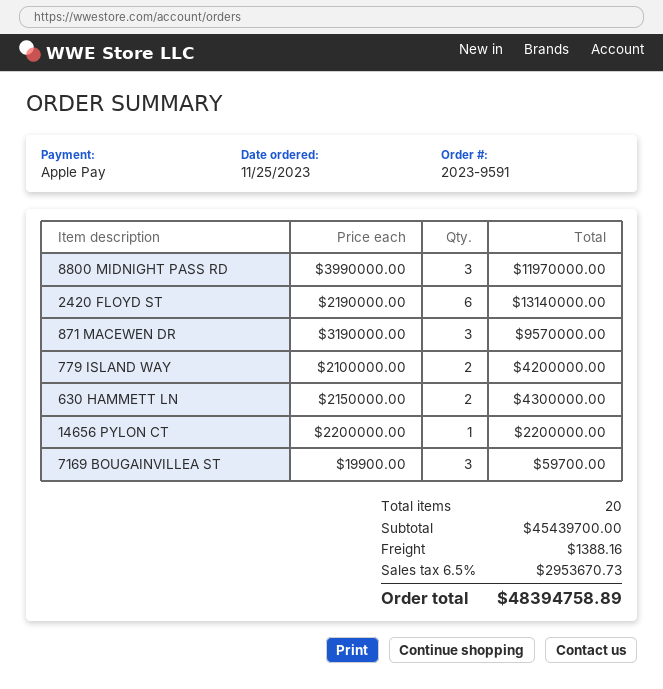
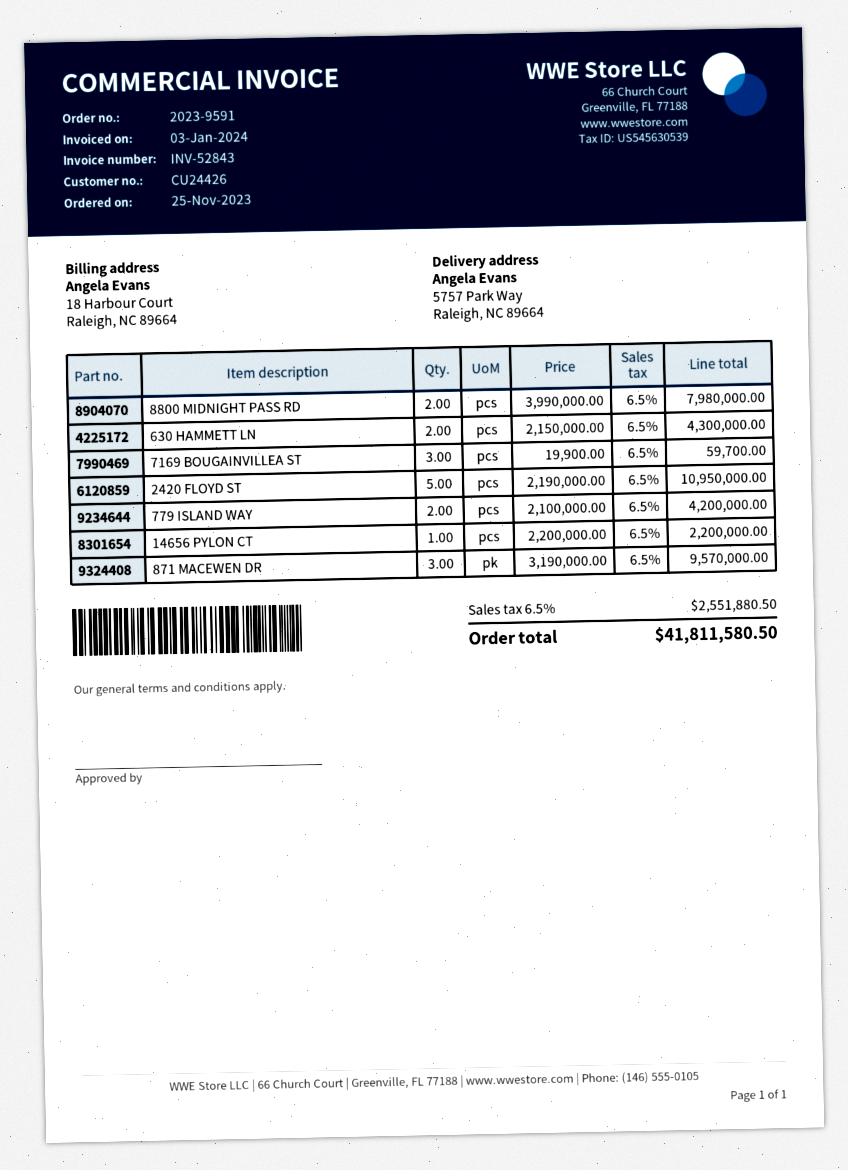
8800 MIDNIGHT PASS RD: 3 x 3990000.00 = 11970000.00 -> 2 x 3990000.00 = 7980000.00
2420 FLOYD ST: 6 x 2190000.00 = 13140000.00 -> 5 x 2190000.00 = 10950000.00
shipping: 1388.16 -> none
tax: 6.5% = 2953670.73 -> 6.5% = 2551880.50
total: 48394758.89 -> 41811580.50

